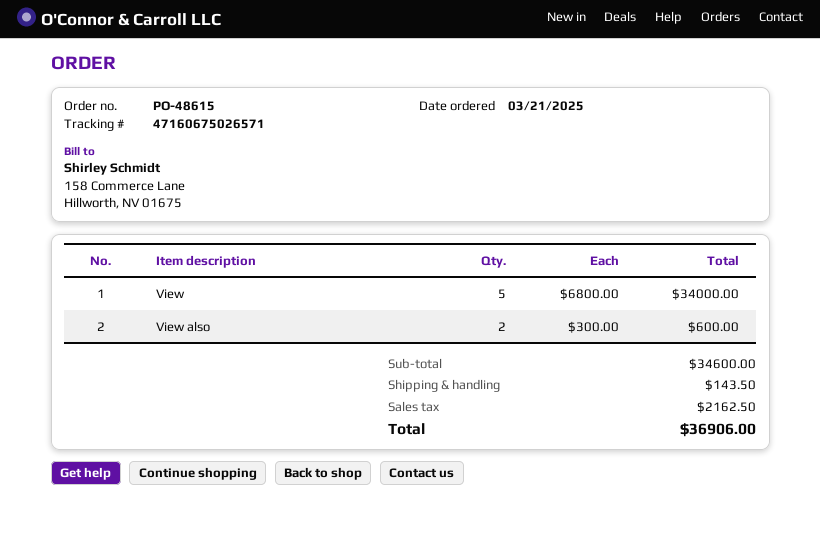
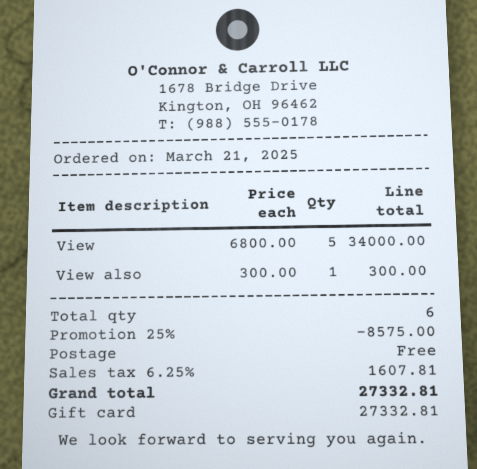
View also: 2 x 300.00 = 600.00 -> 1 x 300.00 = 300.00
discount: none -> 25% = 8575.00
shipping: 143.50 -> 0.00
tax: 2162.50 -> 1607.81
total: 36906.00 -> 27332.81

